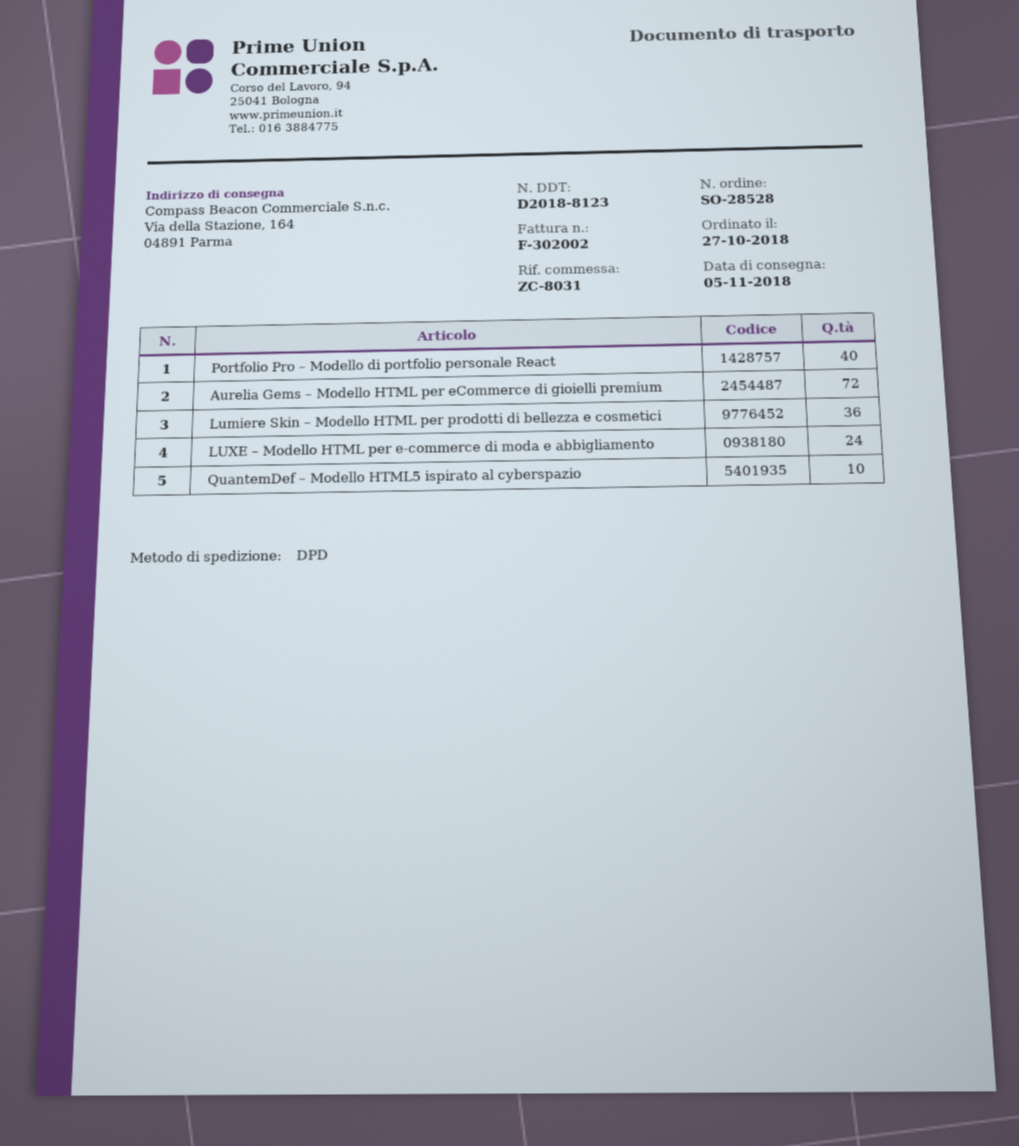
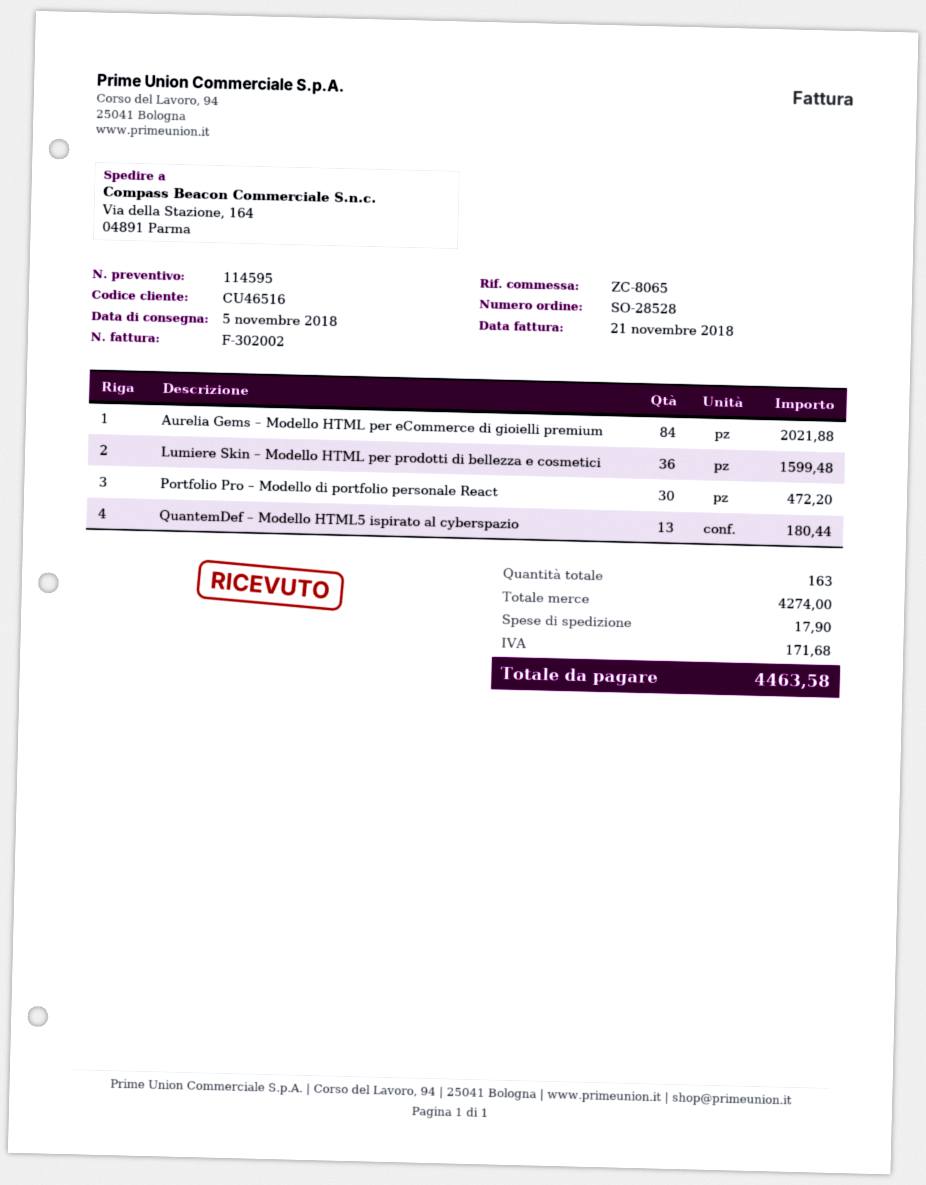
reference: ZC-8031 -> ZC-8065
Portfolio Pro – Modello di portfolio personale React: 40 -> 30
Aurelia Gems – Modello HTML per eCommerce di gioielli premium: 72 -> 84
LUXE – Modello HTML per e-commerce di moda e abbigliamento: 24 -> none
QuantemDef – Modello HTML5 ispirato al cyberspazio: 10 -> 13

